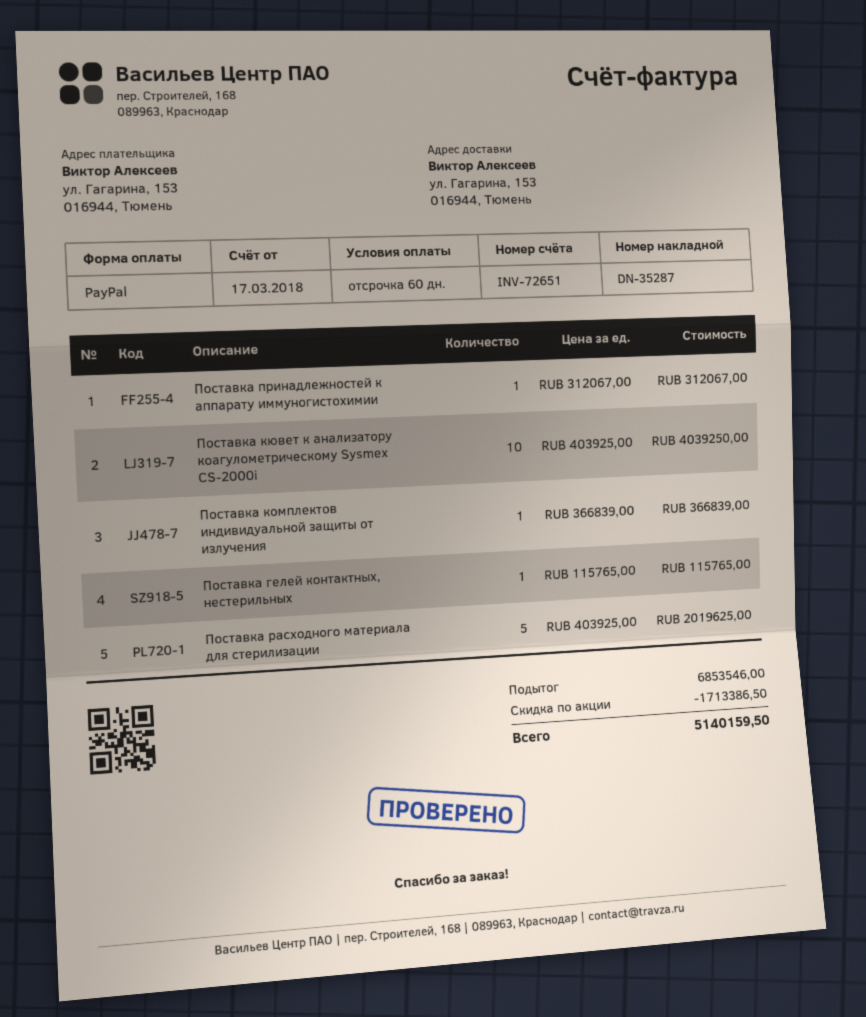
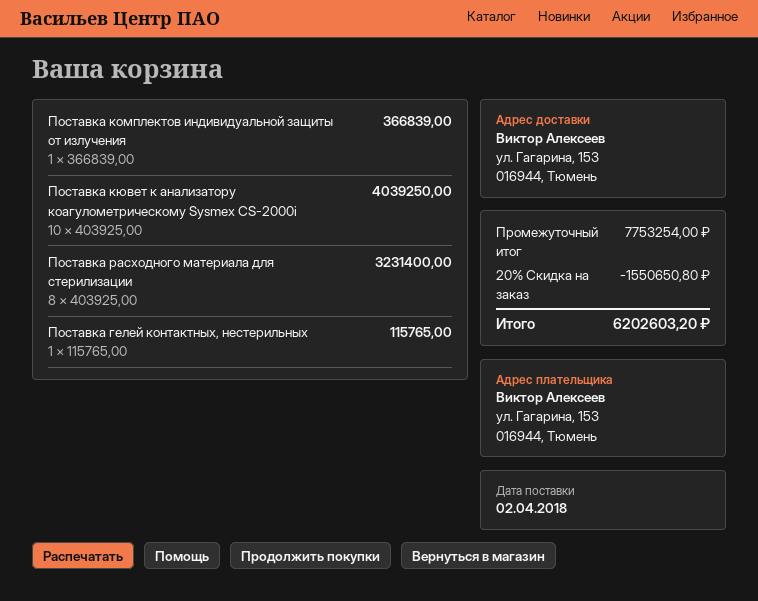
Поставка принадлежностей к аппарату иммуногистохимии: 1 x 312067.00 = 312067.00 -> none
Поставка расходного материала для стерилизации: 5 x 403925.00 = 2019625.00 -> 8 x 403925.00 = 3231400.00
subtotal: 6853546.00 -> 7753254.00
discount: 1713386.50 -> 1550650.80
total: 5140159.50 -> 6202603.20

